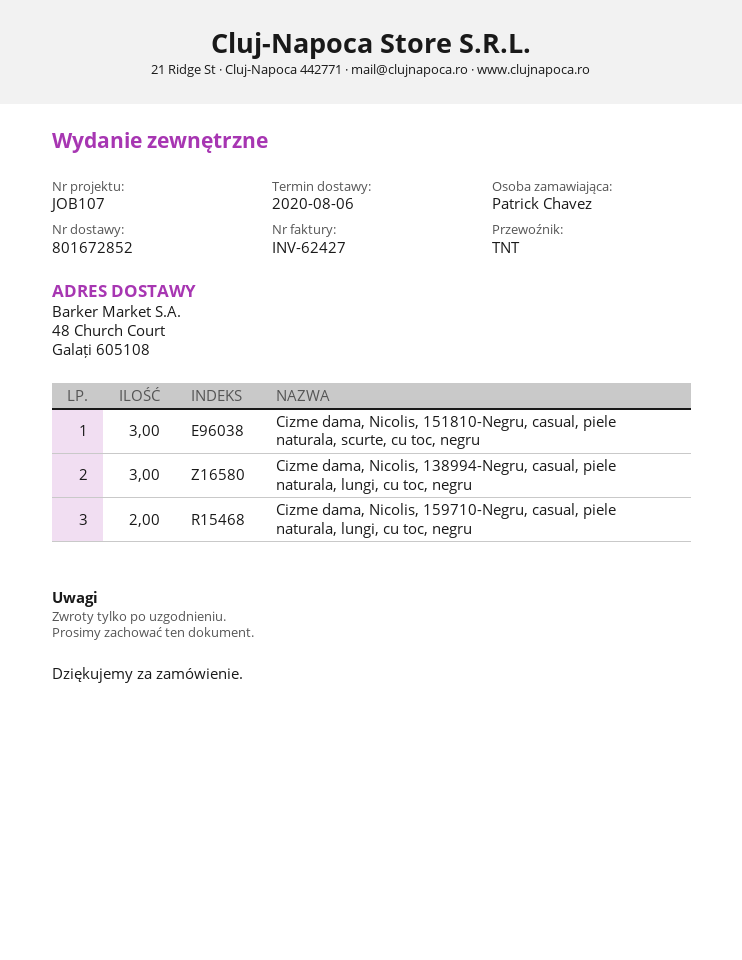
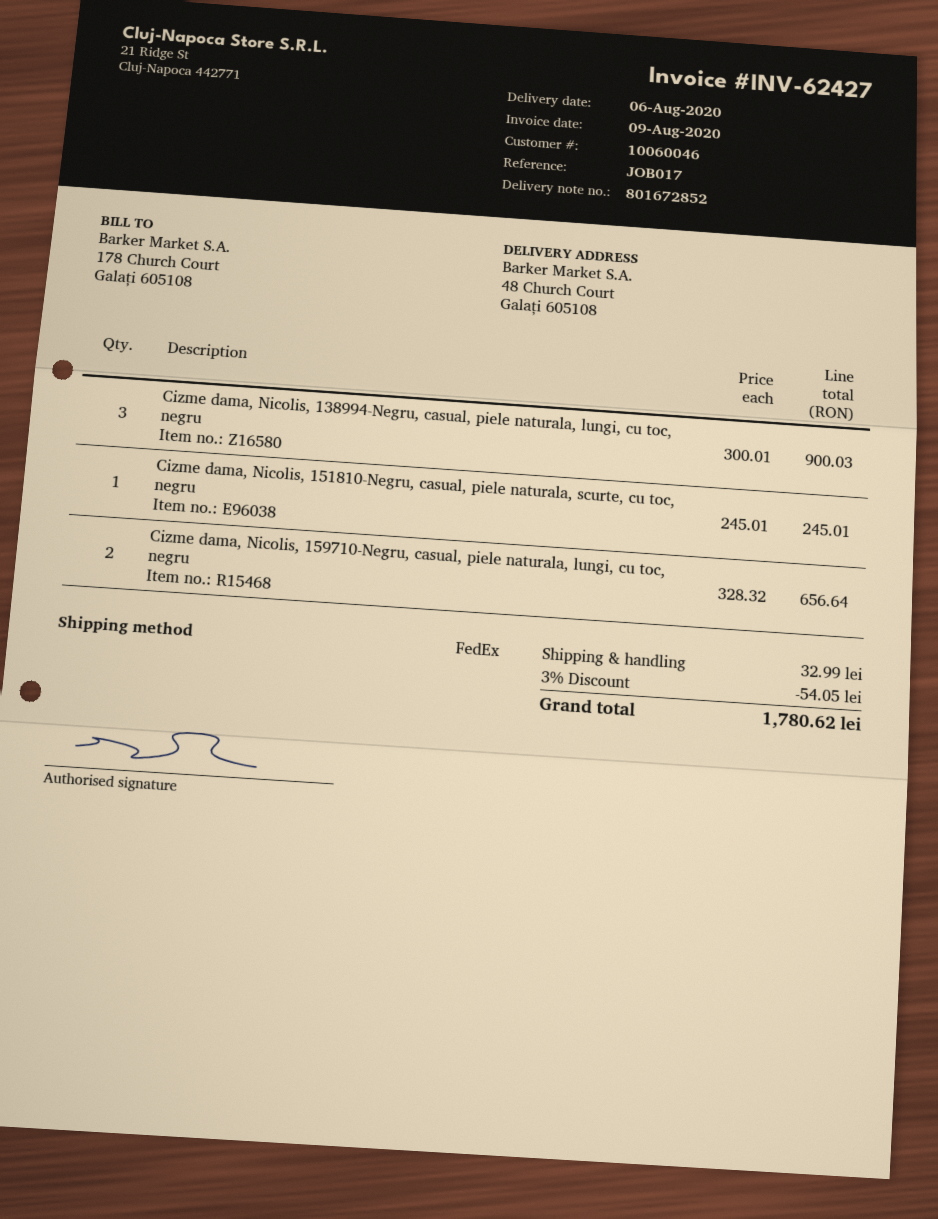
reference: JOB107 -> JOB017
shipping method: TNT -> FedEx
Cizme dama, Nicolis, 151810-Negru, casual, piele naturala, scurte, cu toc, negru: 3 -> 1

